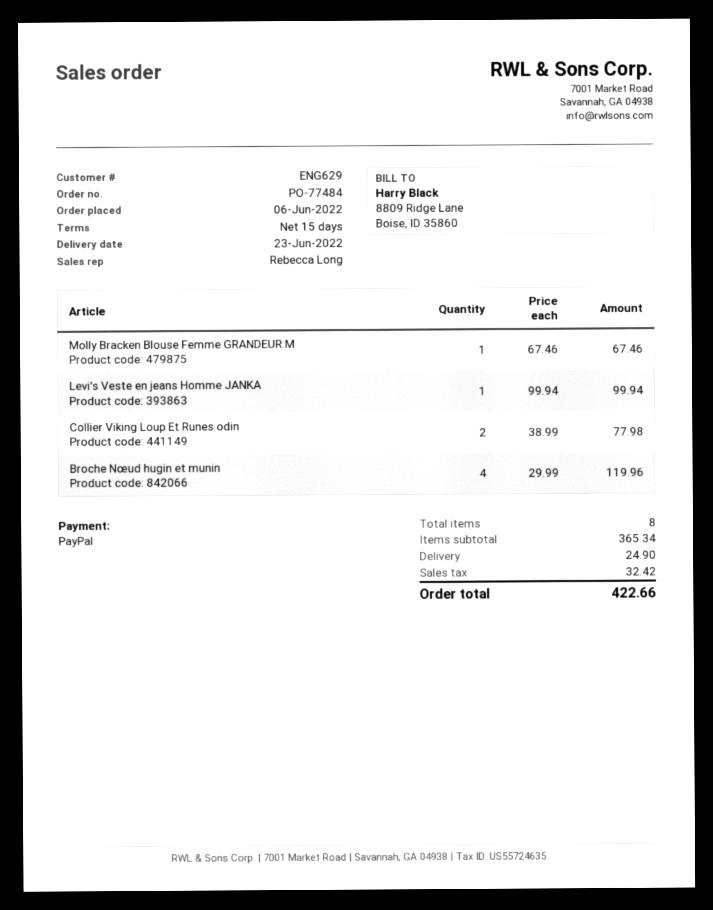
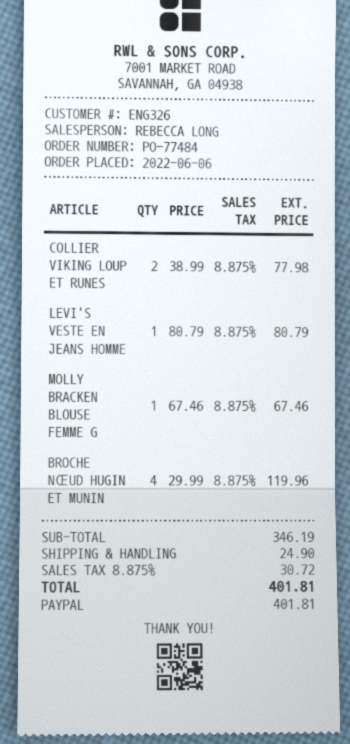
customer number: ENG629 -> ENG326
Levi's Veste en jeans Homme JANKA: 1 x 99.94 = 99.94 -> 1 x 80.79 = 80.79
subtotal: 365.34 -> 346.19
tax: 32.42 -> 30.72
total: 422.66 -> 401.81

